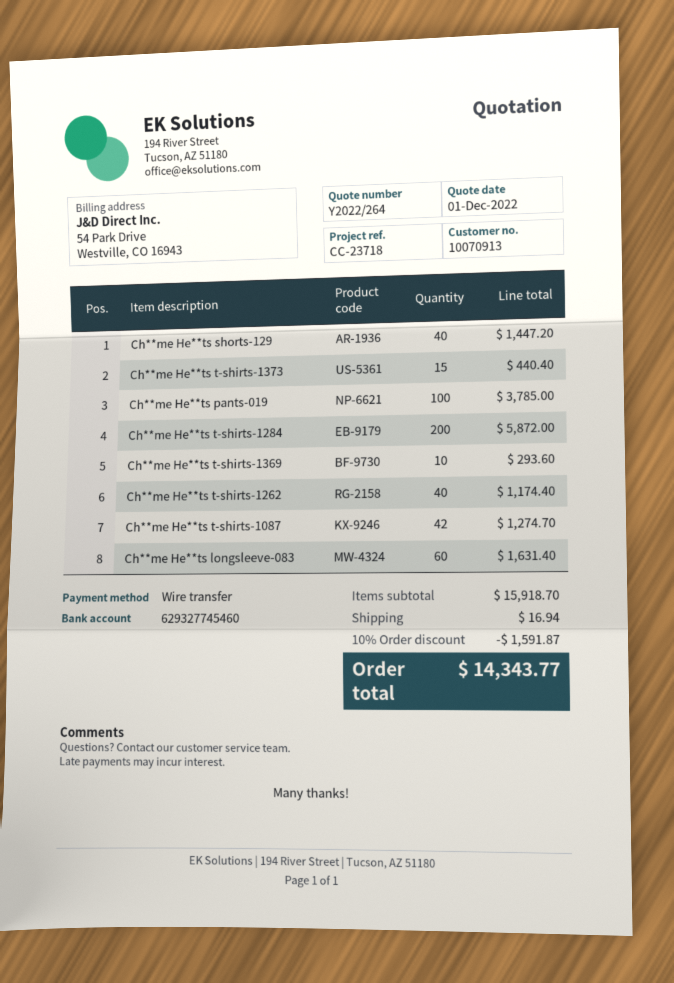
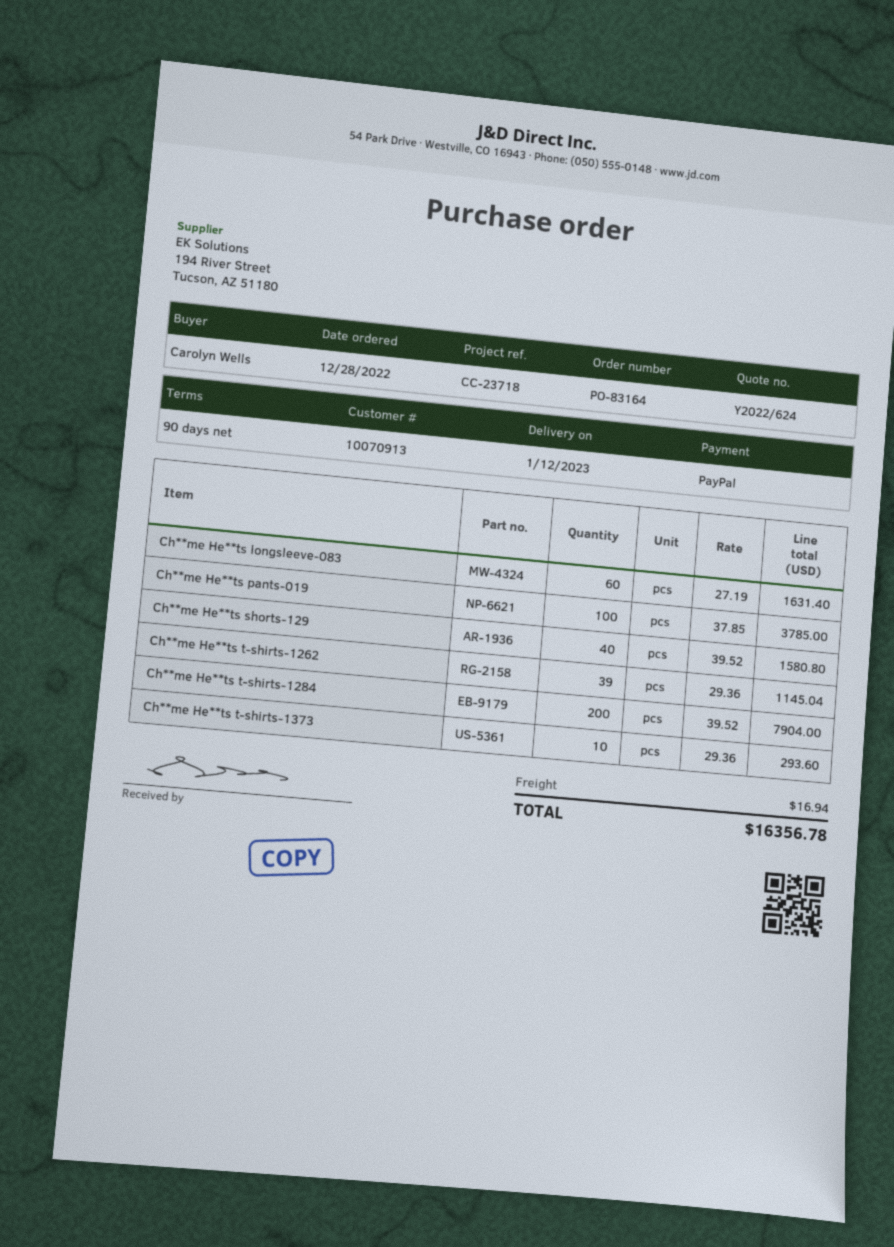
quote number: Y2022/264 -> Y2022/624
payment method: bank transfer -> PayPal
Ch**me He**ts shorts-129: 40 for 1447.20 -> 40 for 1580.80
Ch**me He**ts t-shirts-1373: 15 for 440.40 -> 10 for 293.60
Ch**me He**ts t-shirts-1284: 200 for 5872.00 -> 200 for 7904.00
Ch**me He**ts t-shirts-1369: 10 for 293.60 -> none
Ch**me He**ts t-shirts-1262: 40 for 1174.40 -> 39 for 1145.04
Ch**me He**ts t-shirts-1087: 42 for 1274.70 -> none
discount: 10% = 1591.87 -> none
total: 14343.77 -> 16356.78

